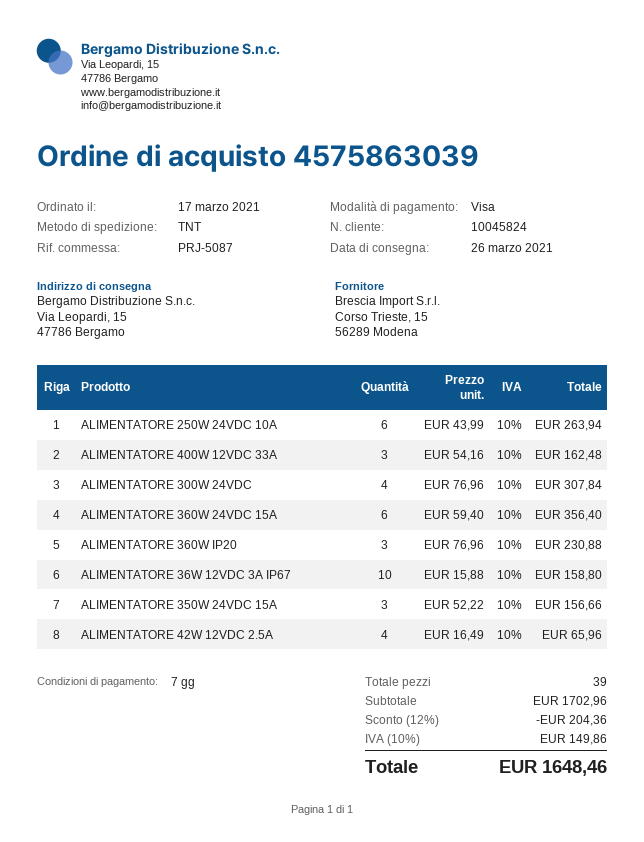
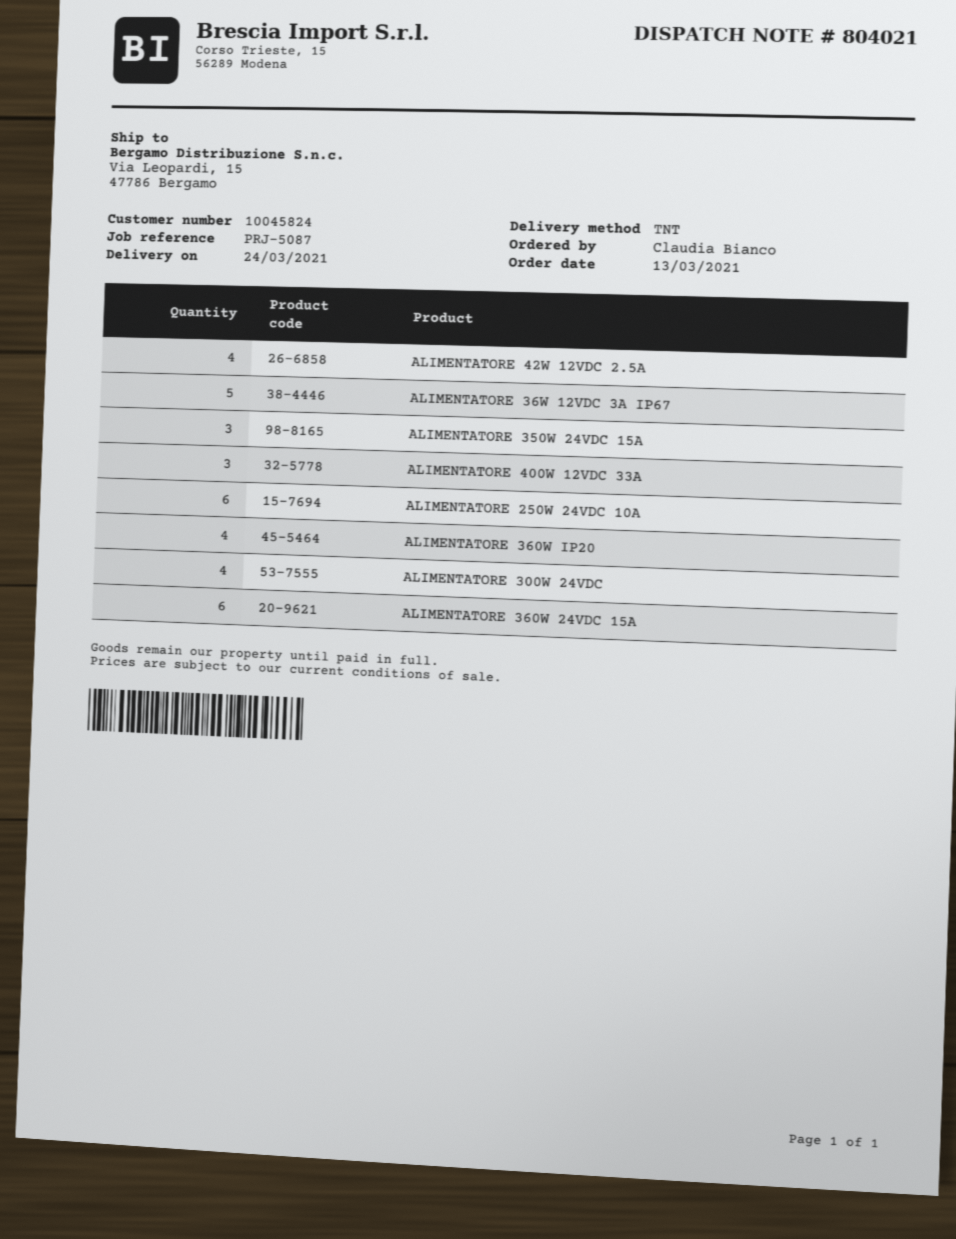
order date: 2021-03-17 -> 2021-03-13
delivery date: 2021-03-26 -> 2021-03-24
ALIMENTATORE 360W IP20: 3 -> 4
ALIMENTATORE 36W 12VDC 3A IP67: 10 -> 5

